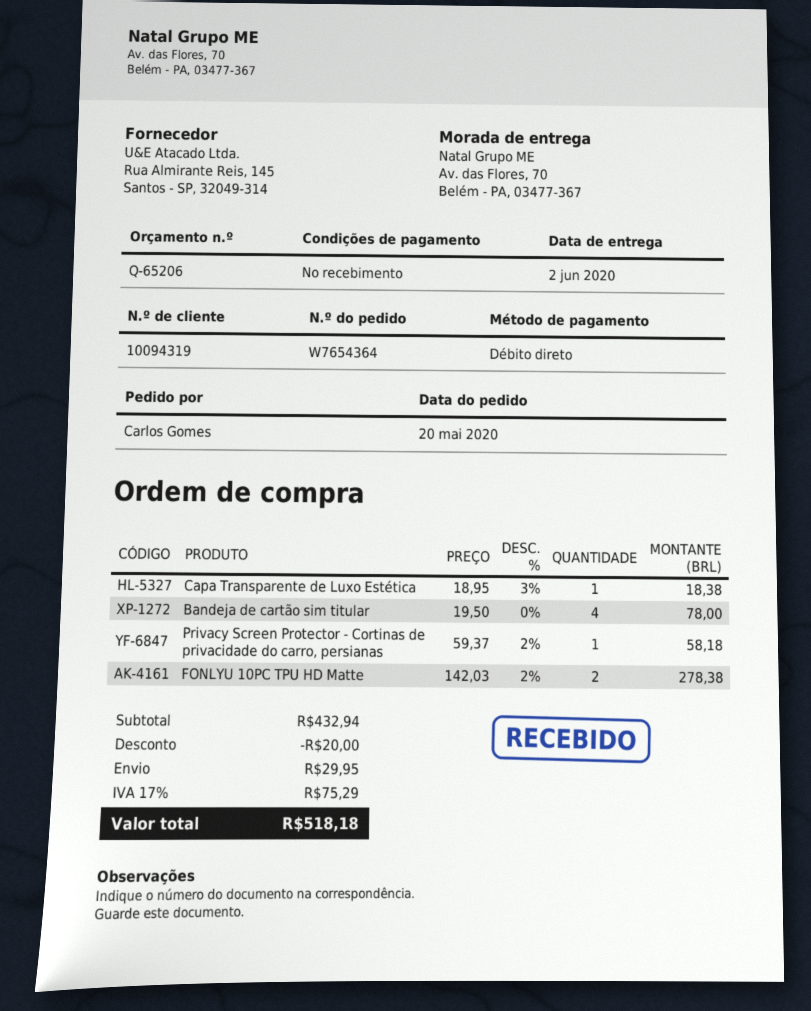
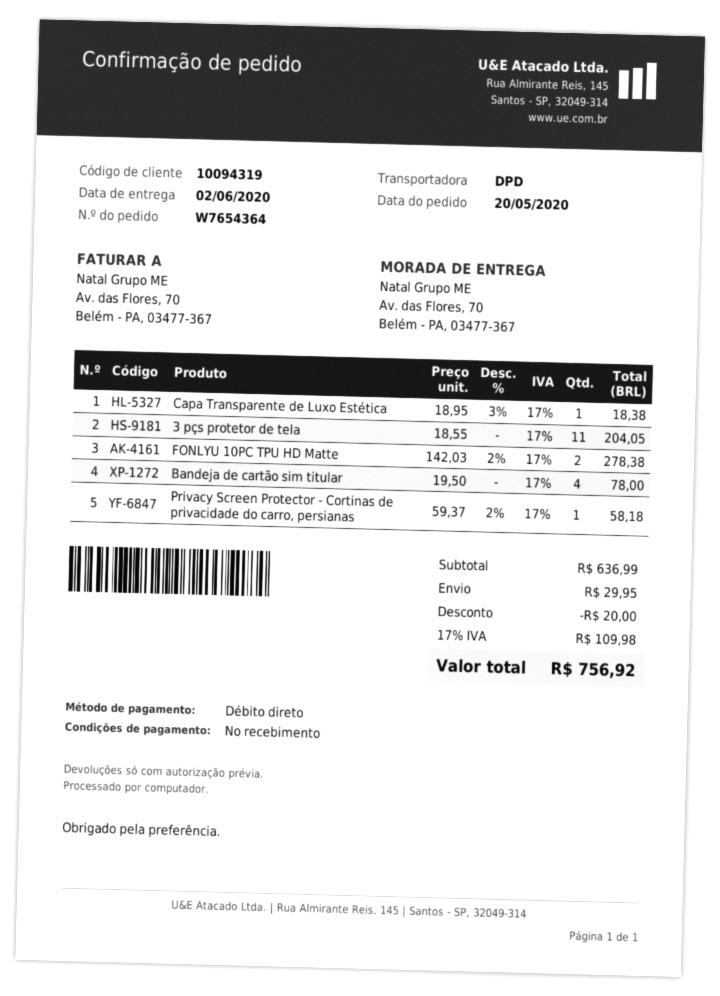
3 pçs protetor de tela: none -> 11 x 18.55 = 204.05
subtotal: 432.94 -> 636.99
tax: 17% = 75.29 -> 17% = 109.98
total: 518.18 -> 756.92

